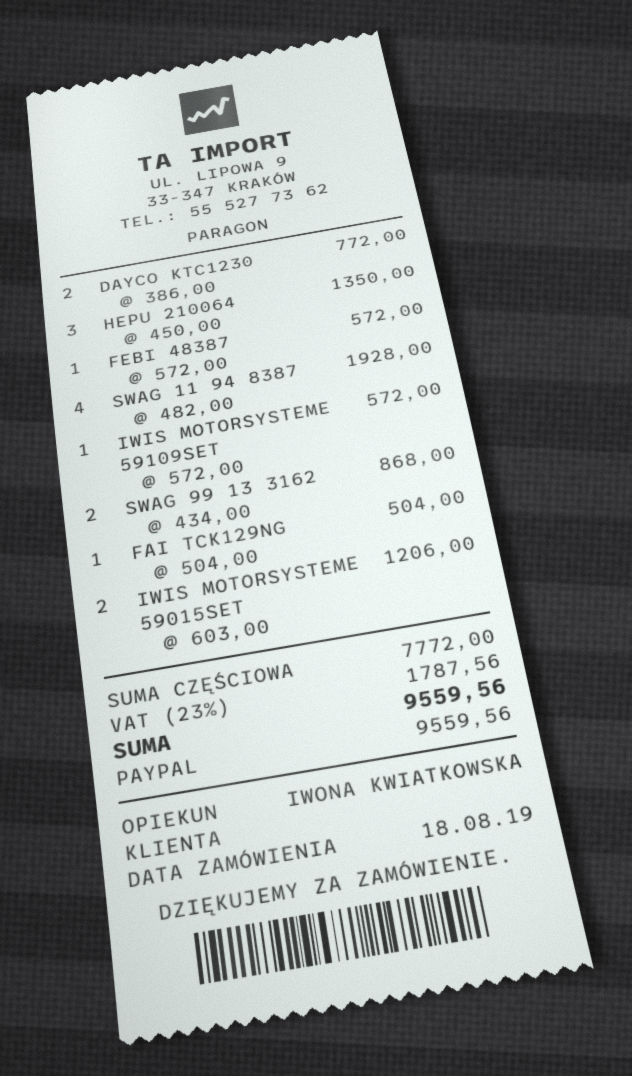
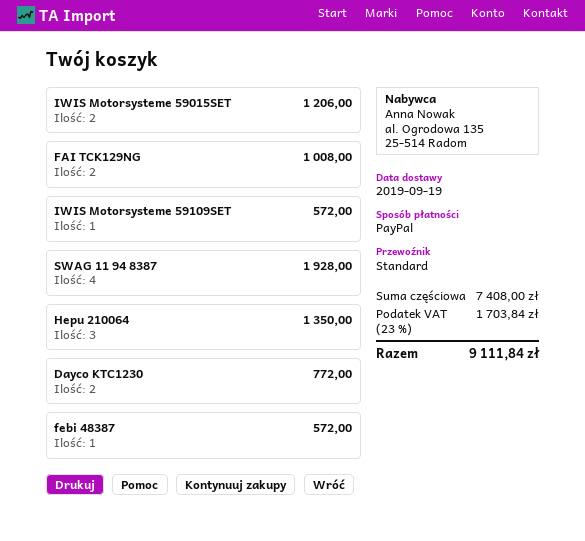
SWAG 99 13 3162: 2 for 868.00 -> none
FAI TCK129NG: 1 for 504.00 -> 2 for 1008.00
subtotal: 7772.00 -> 7408.00
tax: 23% = 1787.56 -> 23% = 1703.84
total: 9559.56 -> 9111.84

